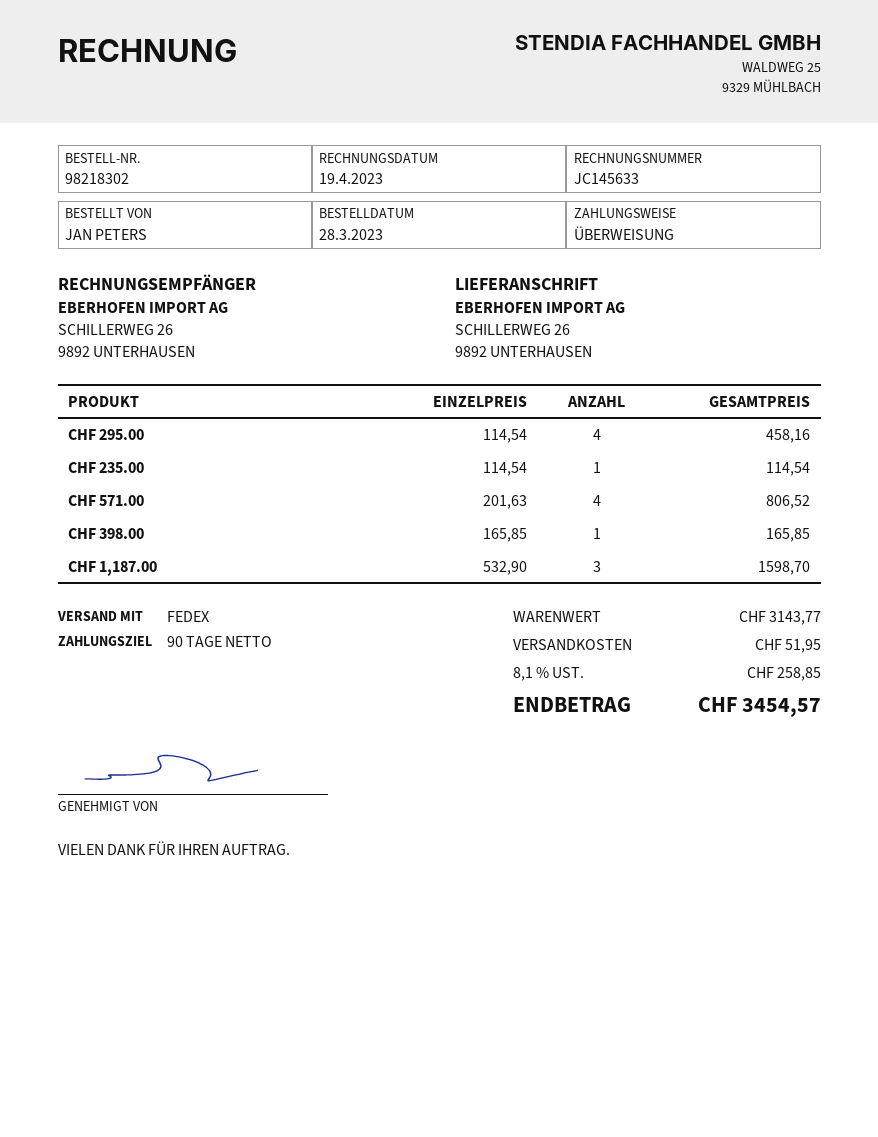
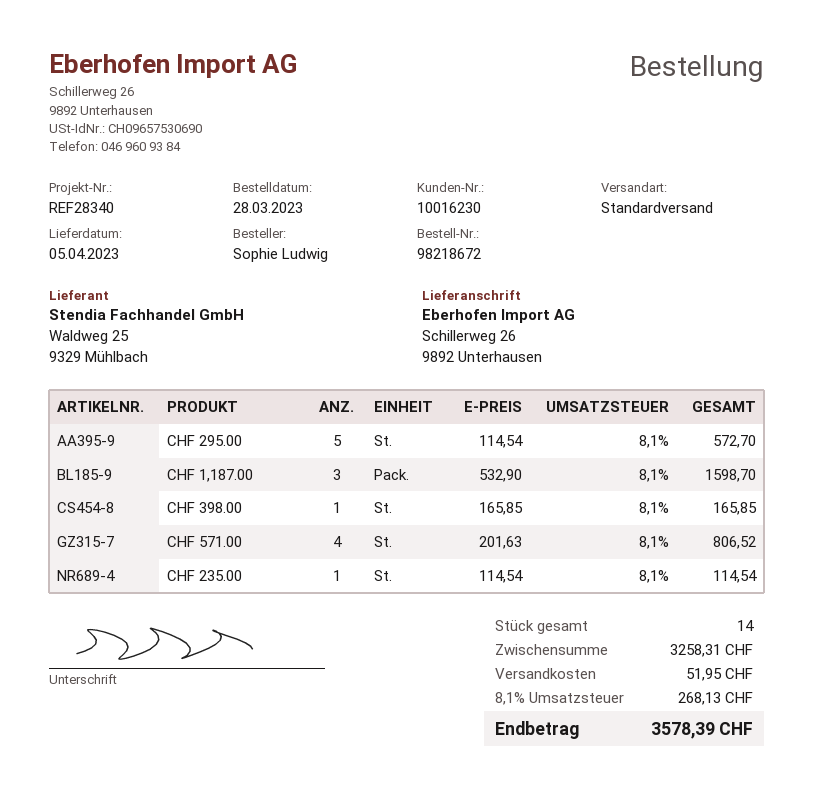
order number: 98218302 -> 98218672
ordered by: JAN PETERS -> Sophie Ludwig
shipping method: FedEx -> standard
CHF 295.00: 4 x 114.54 = 458.16 -> 5 x 114.54 = 572.70
subtotal: 3143.77 -> 3258.31
tax: 8.1% = 258.85 -> 8.1% = 268.13
total: 3454.57 -> 3578.39

